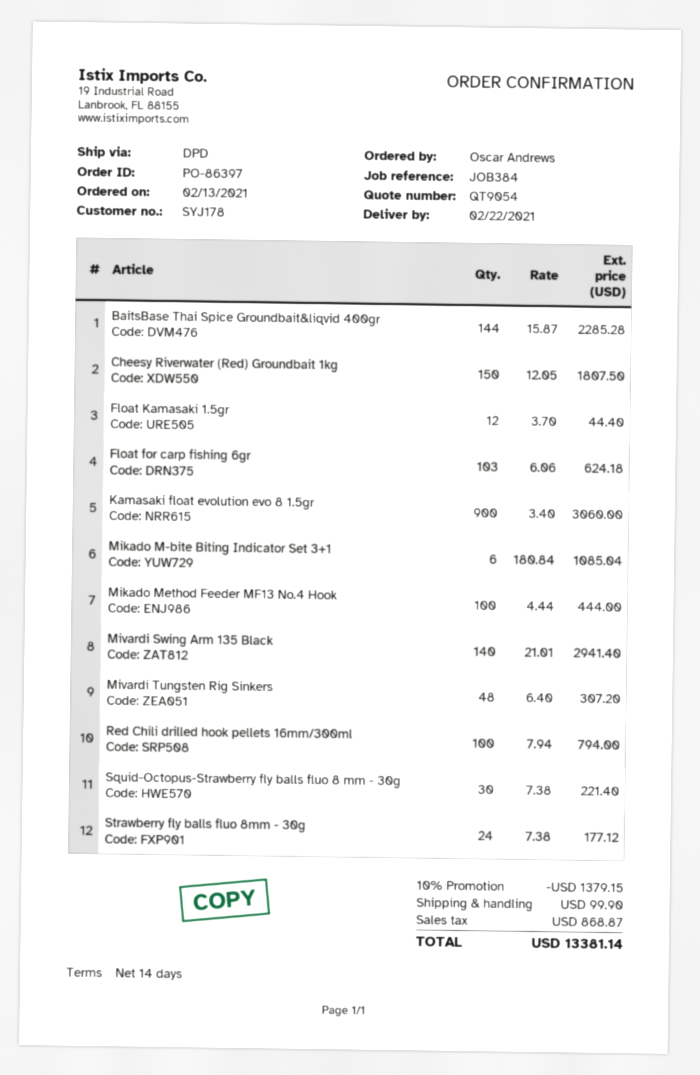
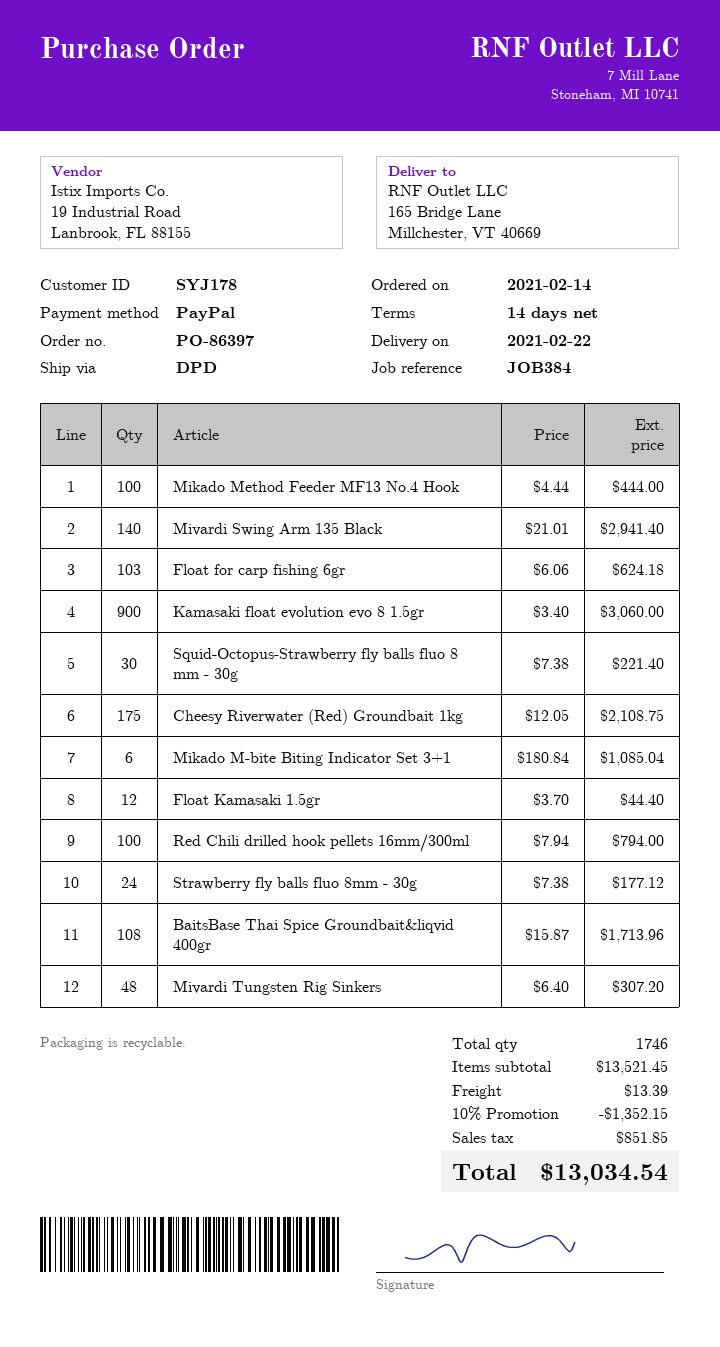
order date: 2021-02-13 -> 2021-02-14
BaitsBase Thai Spice Groundbait&liqvid 400gr: 144 x 15.87 = 2285.28 -> 108 x 15.87 = 1713.96
Cheesy Riverwater (Red) Groundbait 1kg: 150 x 12.05 = 1807.50 -> 175 x 12.05 = 2108.75
discount: 10% = 1379.15 -> 10% = 1352.15
shipping: 99.90 -> 13.39
tax: 868.87 -> 851.85
total: 13381.14 -> 13034.54

